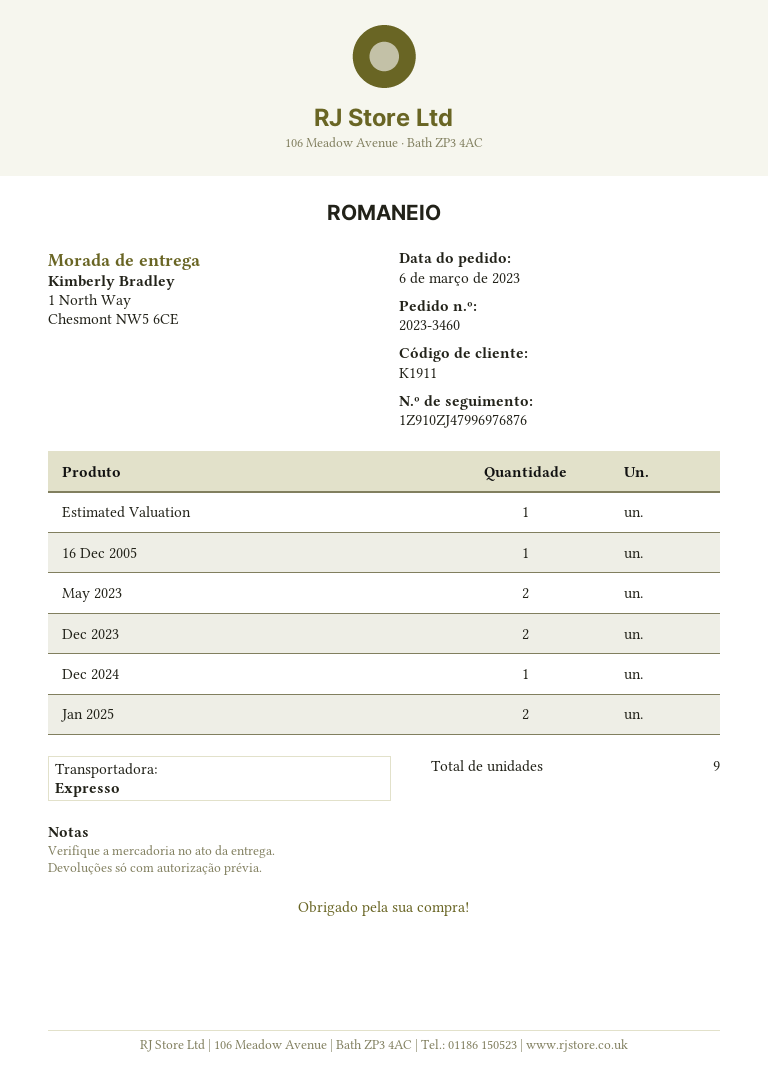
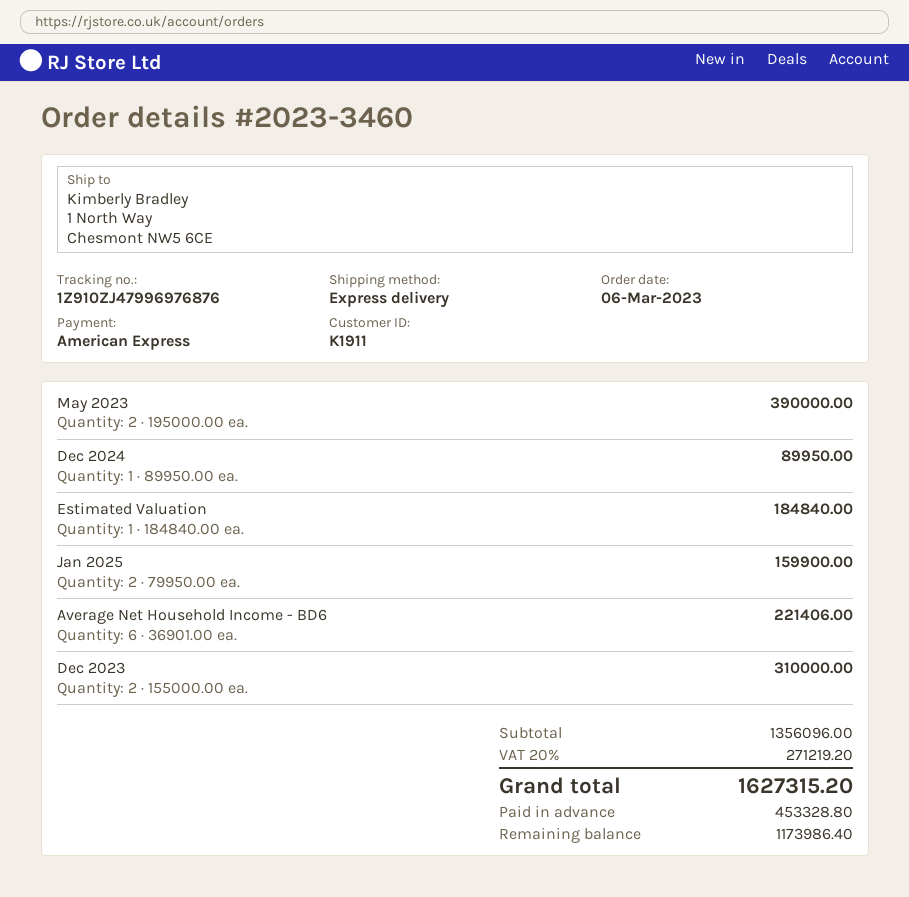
16 Dec 2005: 1 -> none
Average Net Household Income - BD6: none -> 6

